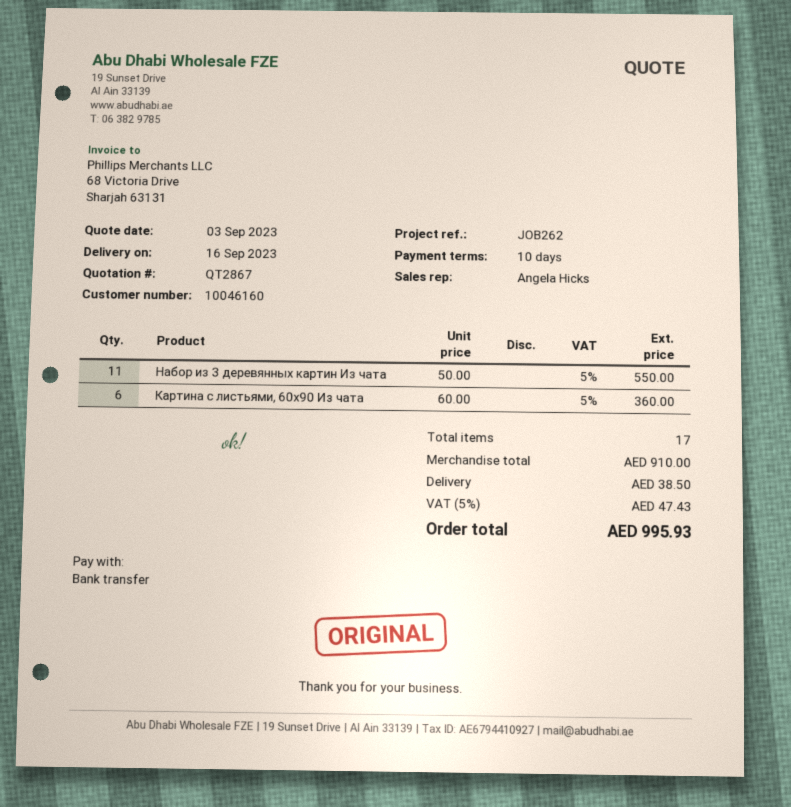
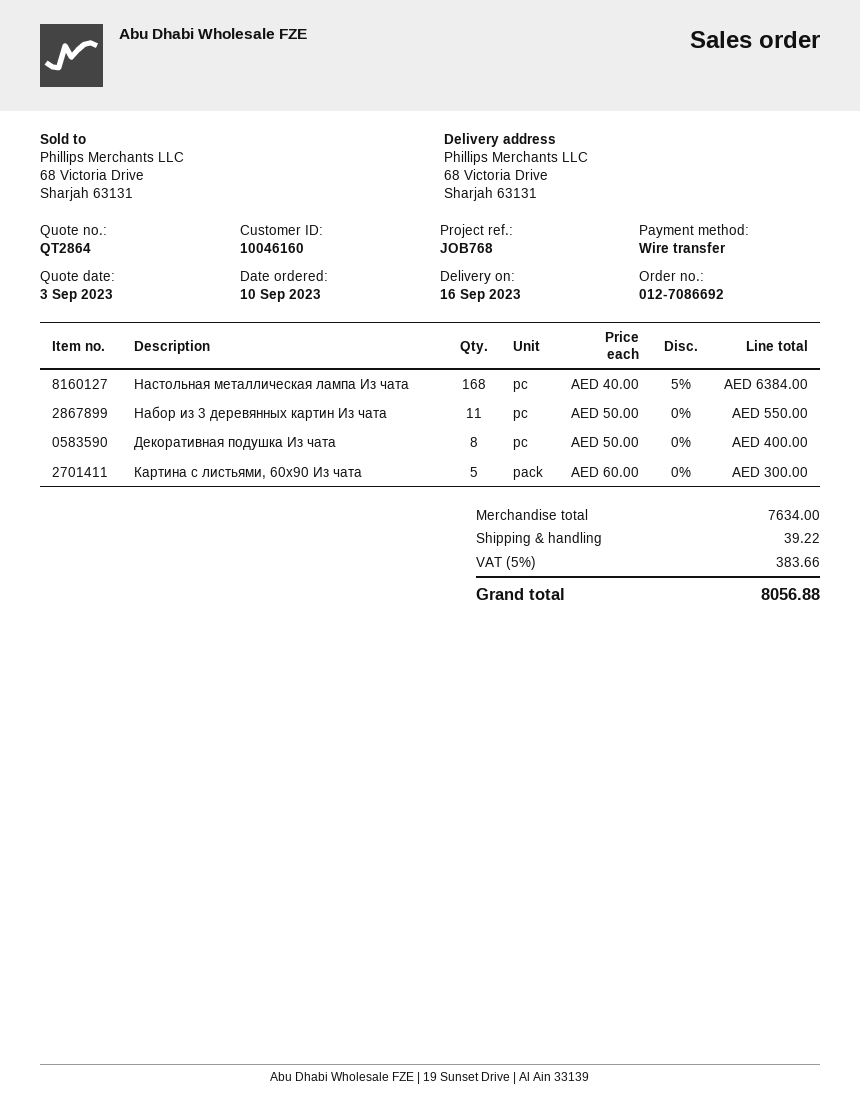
quote number: QT2867 -> QT2864
reference: JOB262 -> JOB768
Картина с листьями, 60х90 Из чата: 6 x 60.00 = 360.00 -> 5 x 60.00 = 300.00
Настольная металлическая лампа Из чата: none -> 168 x 40.00 - 5% = 6384.00
Декоративная подушка Из чата: none -> 8 x 50.00 = 400.00
subtotal: 910.00 -> 7634.00
shipping: 38.50 -> 39.22
tax: 5% = 47.43 -> 5% = 383.66
total: 995.93 -> 8056.88

